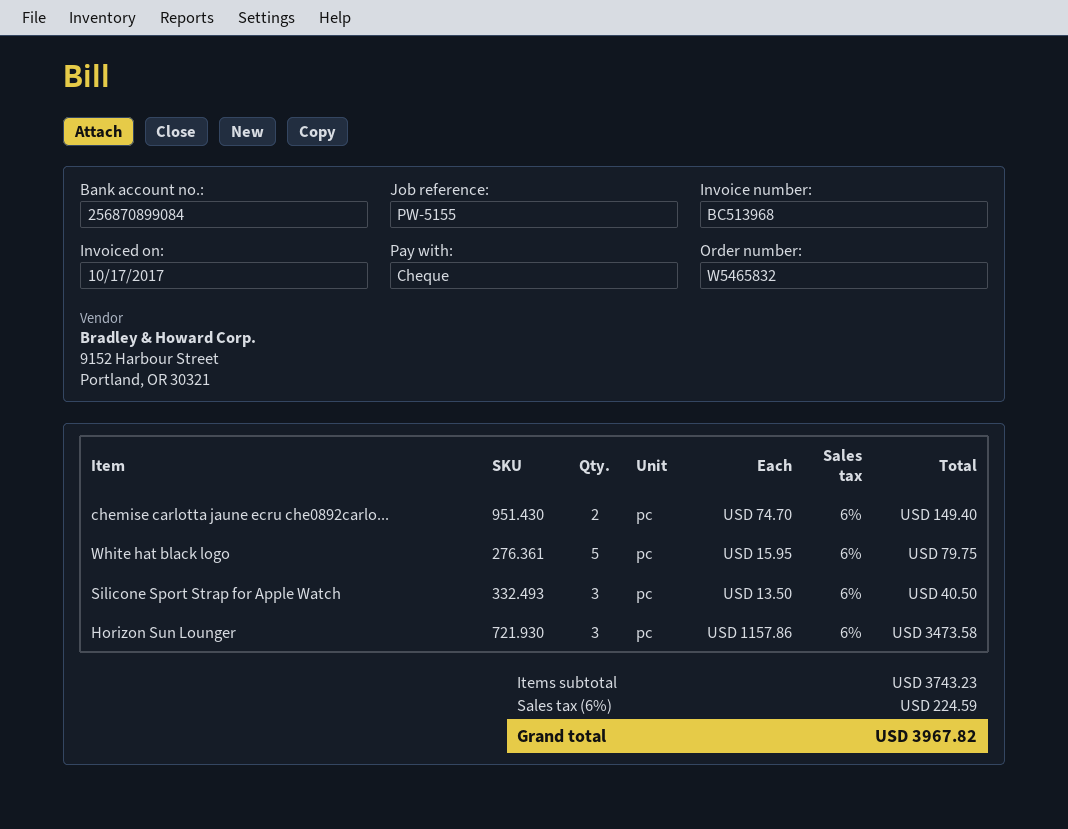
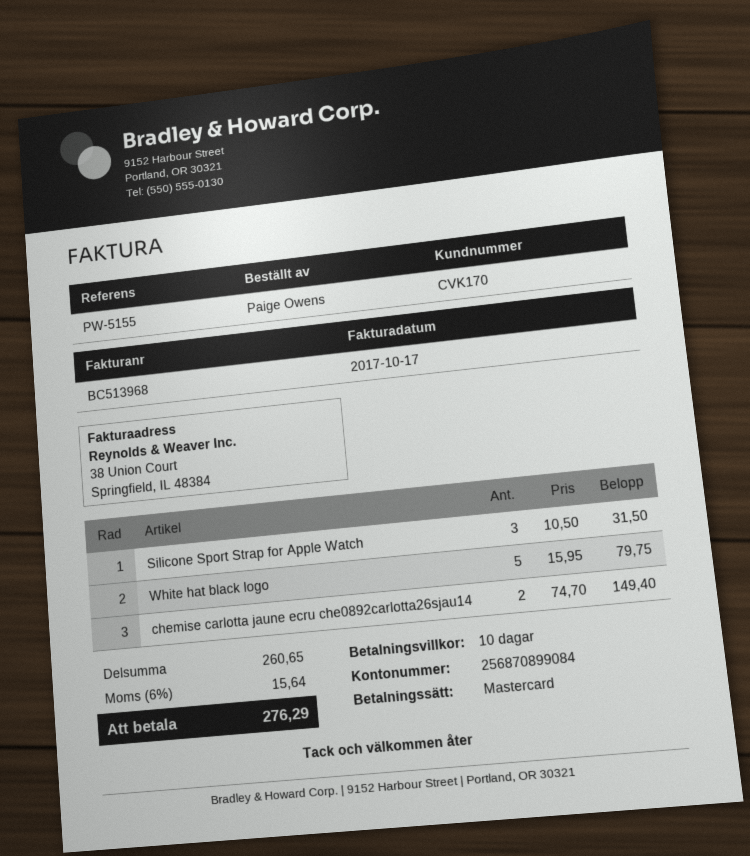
payment method: cheque -> Mastercard
Silicone Sport Strap for Apple Watch: 3 x 13.50 = 40.50 -> 3 x 10.50 = 31.50
Horizon Sun Lounger: 3 x 1157.86 = 3473.58 -> none
subtotal: 3743.23 -> 260.65
tax: 6% = 224.59 -> 6% = 15.64
total: 3967.82 -> 276.29

